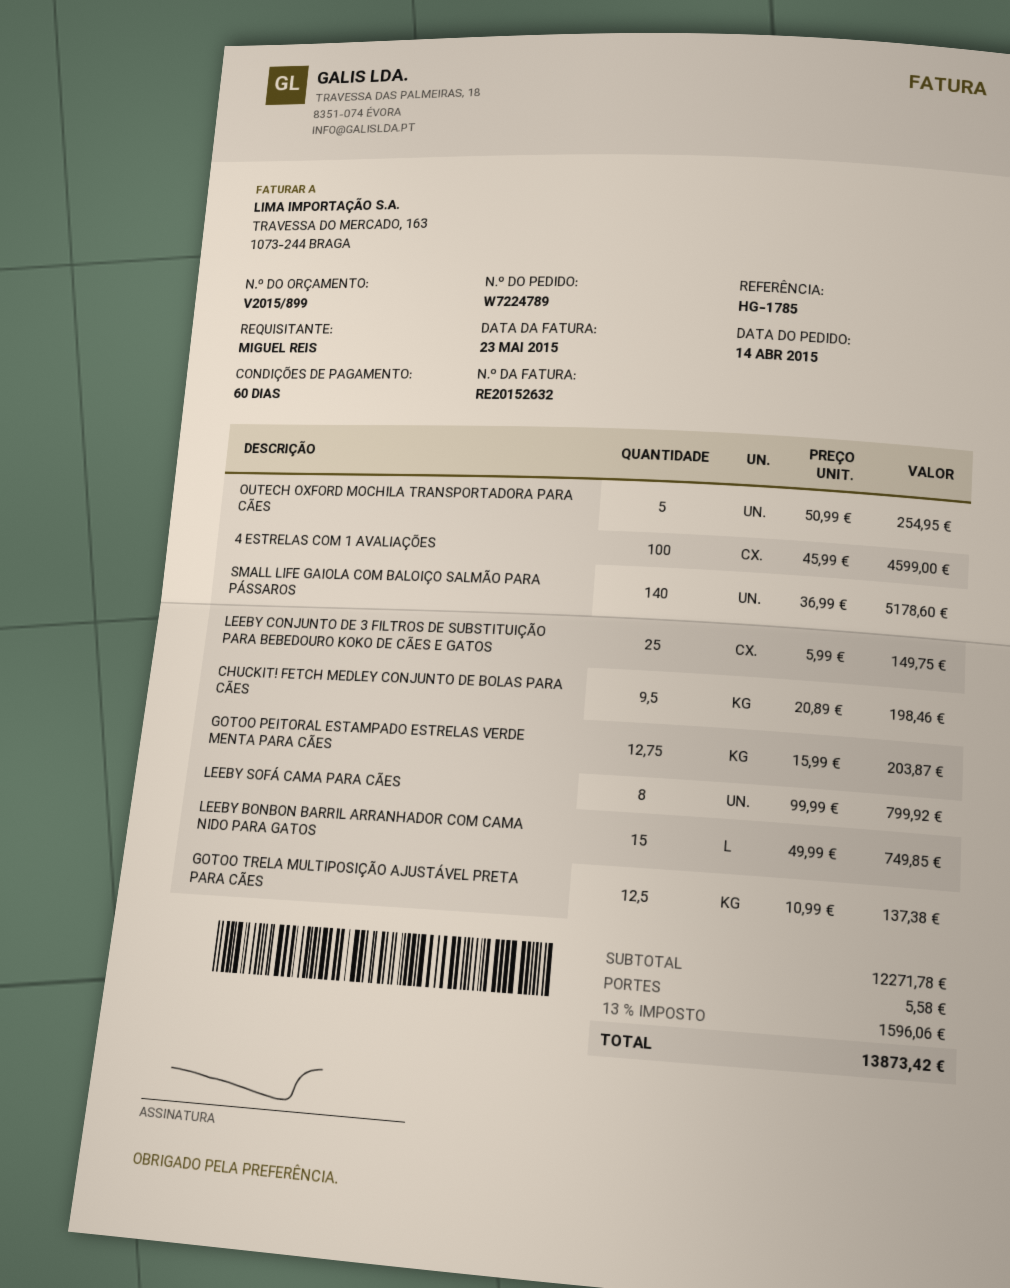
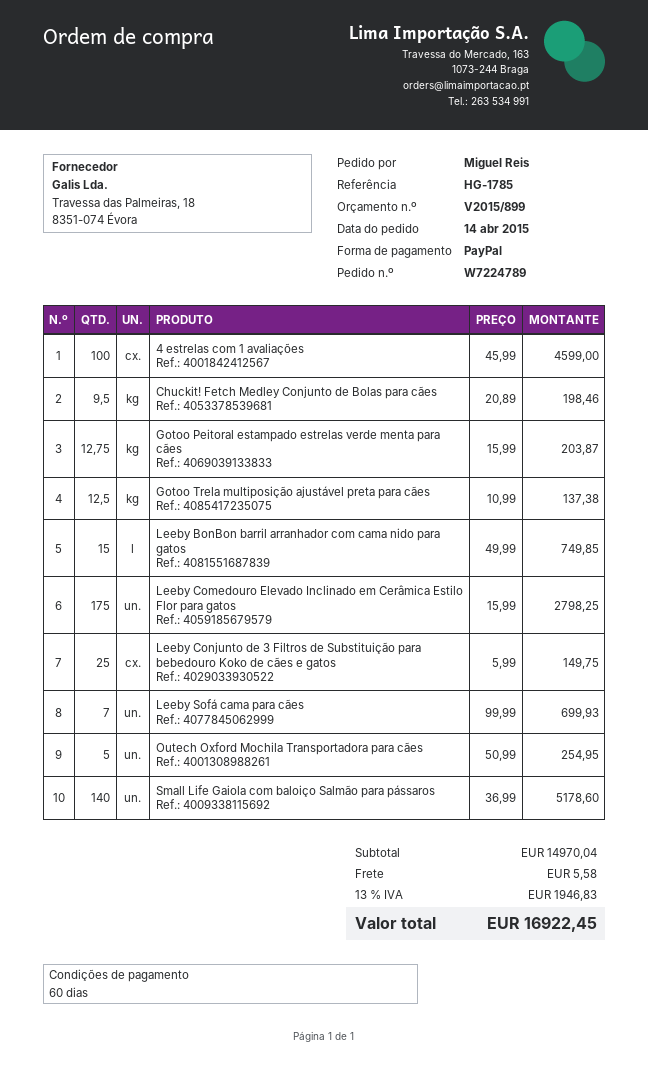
LEEBY SOFÁ CAMA PARA CÃES: 8 x 99.99 = 799.92 -> 7 x 99.99 = 699.93
Leeby Comedouro Elevado Inclinado em Cerâmica Estilo Flor para gatos: none -> 175 x 15.99 = 2798.25
subtotal: 12271.78 -> 14970.04
tax: 13% = 1596.06 -> 13% = 1946.83
total: 13873.42 -> 16922.45

